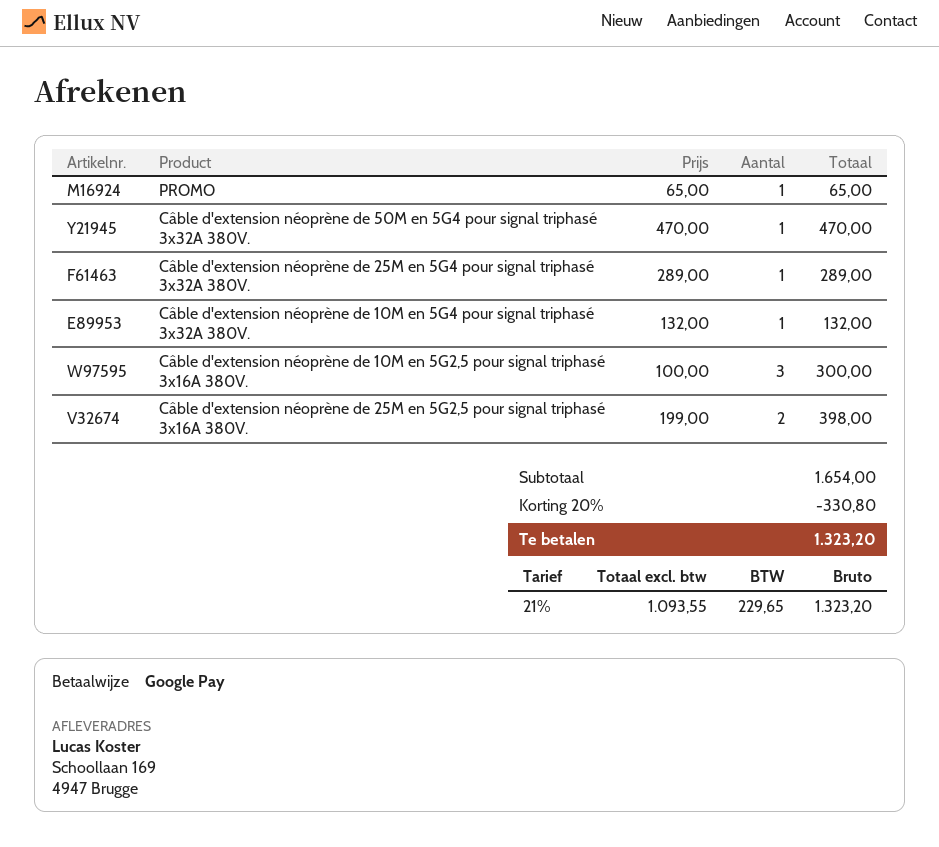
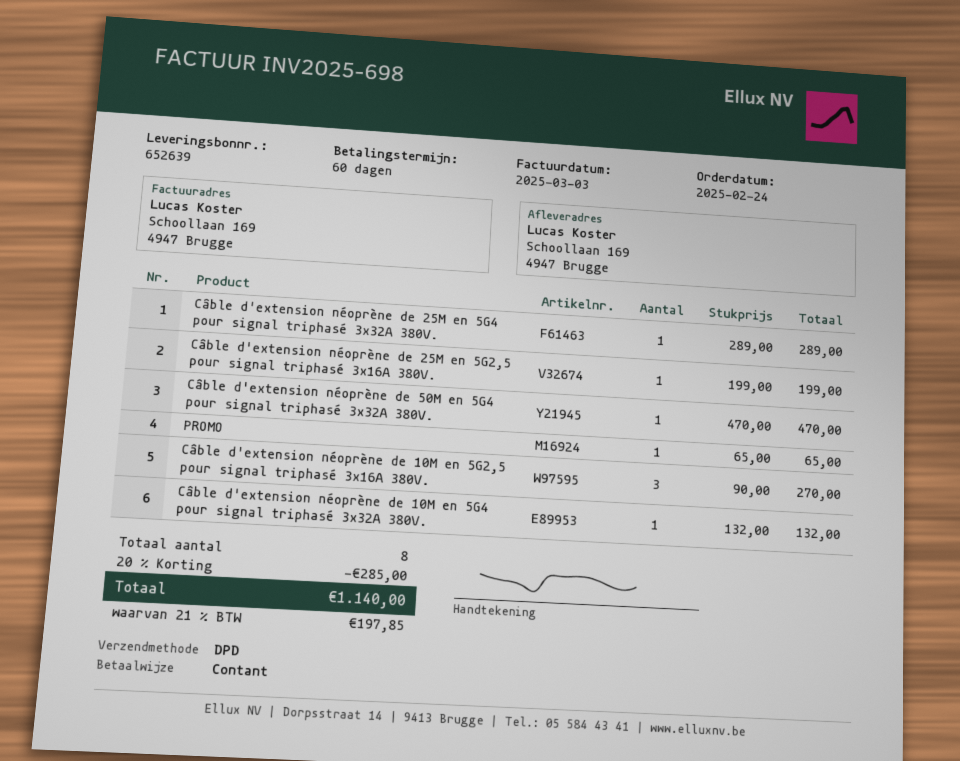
payment method: Google Pay -> cash
Câble d'extension néoprène de 10M en 5G2,5 pour signal triphasé 3x16A 380V.: 3 x 100.00 = 300.00 -> 3 x 90.00 = 270.00
Câble d'extension néoprène de 25M en 5G2,5 pour signal triphasé 3x16A 380V.: 2 x 199.00 = 398.00 -> 1 x 199.00 = 199.00
discount: 20% = 330.80 -> 20% = 285.00
tax: 21% = 229.65 -> 21% = 197.85
total: 1323.20 -> 1140.00

